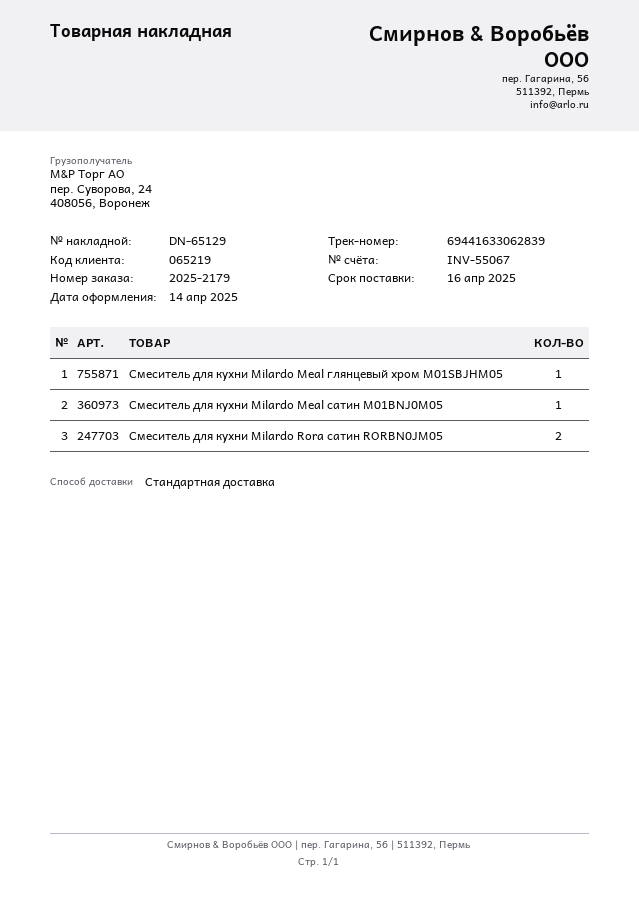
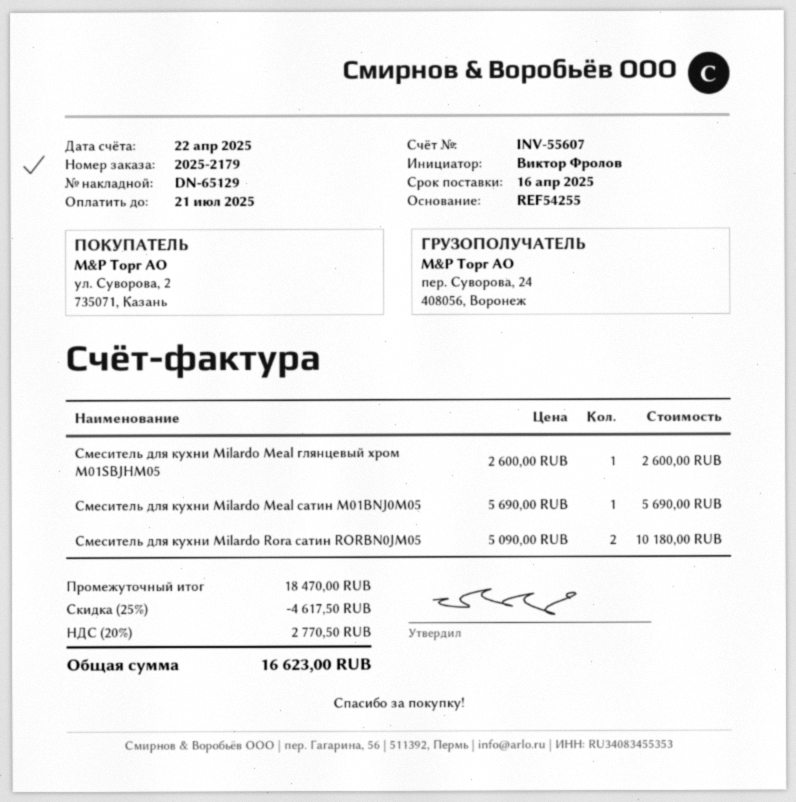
invoice number: INV-55067 -> INV-55607

